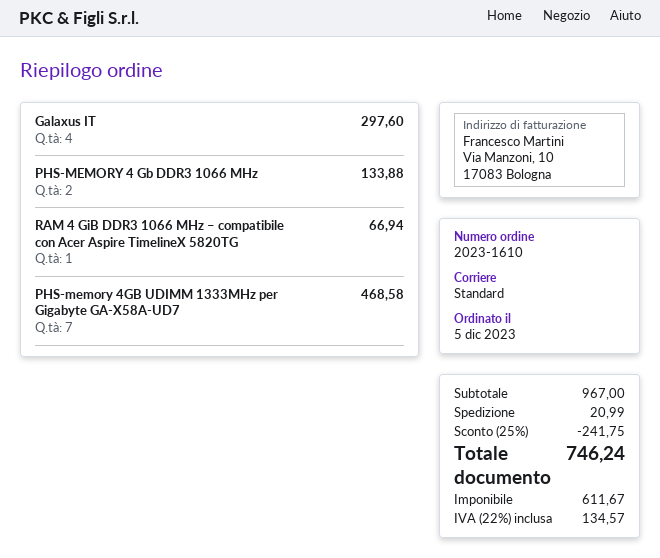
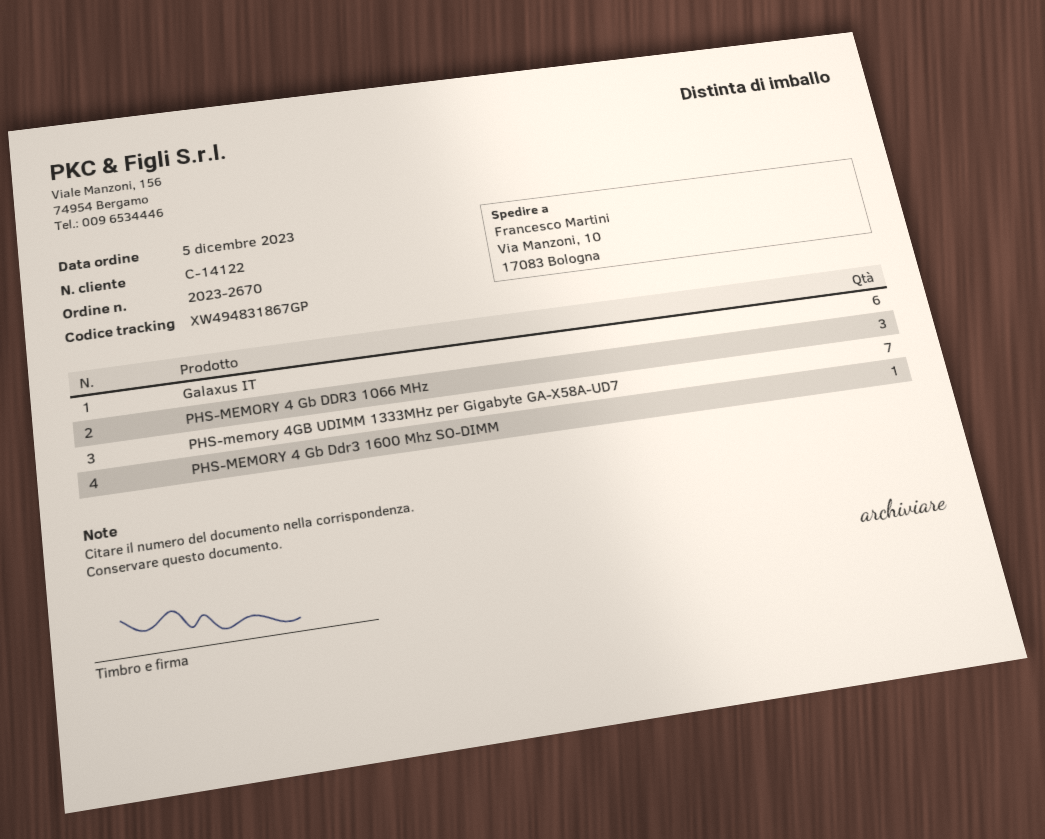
order number: 2023-1610 -> 2023-2670
Galaxus IT: 4 -> 6
PHS-MEMORY 4 Gb DDR3 1066 MHz: 2 -> 3
RAM 4 GiB DDR3 1066 MHz – compatibile con Acer Aspire TimelineX 5820TG: 1 -> none
PHS-MEMORY 4 Gb Ddr3 1600 Mhz SO-DIMM: none -> 1

